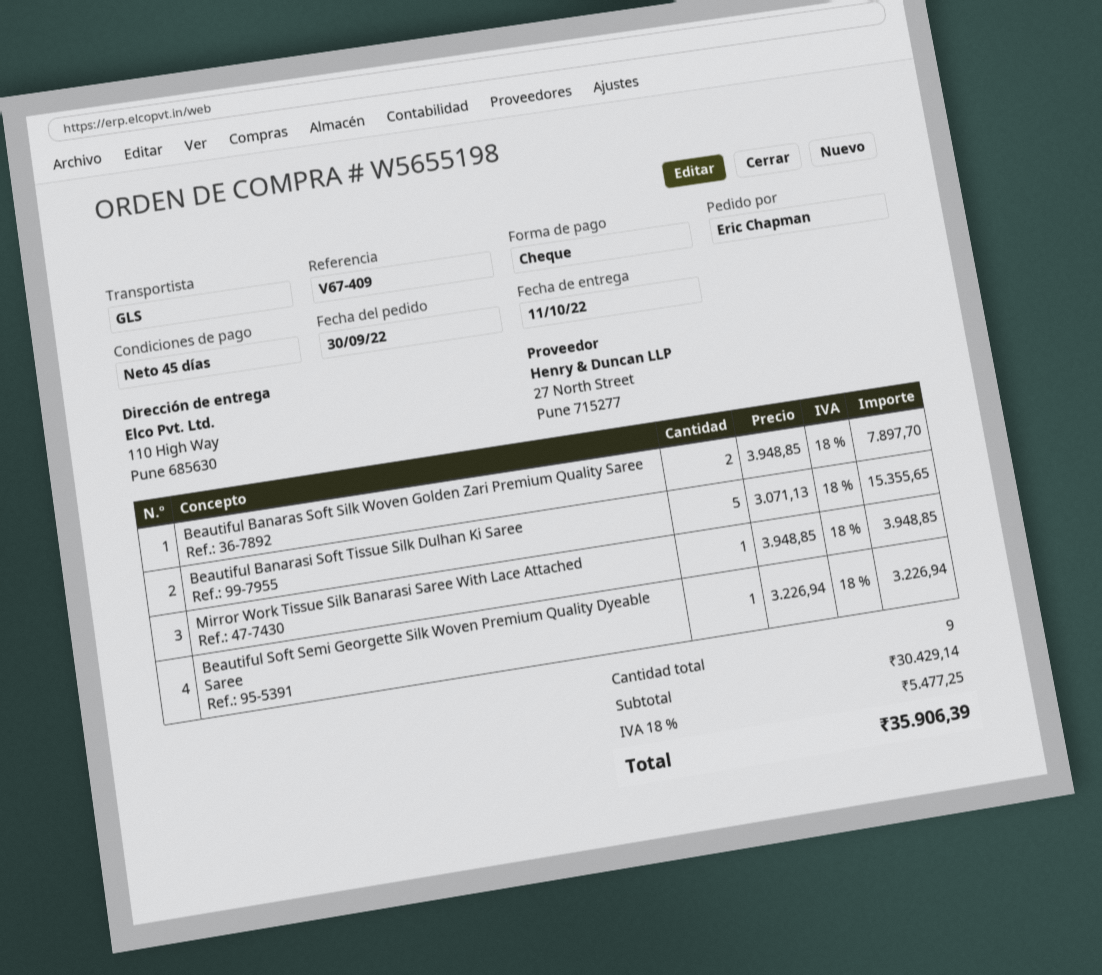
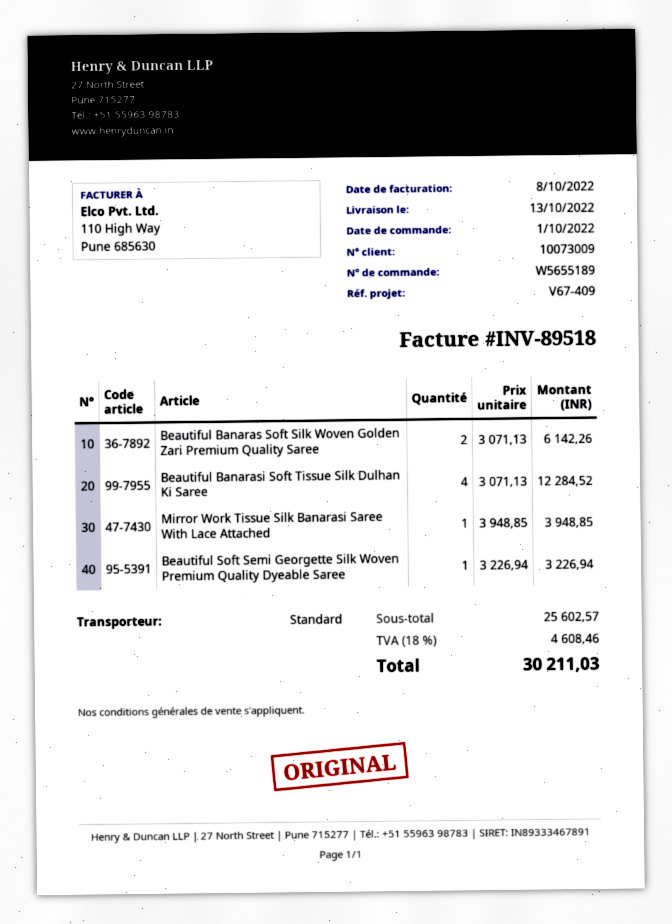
order number: W5655198 -> W5655189
order date: 2022-09-30 -> 2022-10-01
delivery date: 2022-10-11 -> 2022-10-13
shipping method: GLS -> standard
Beautiful Banaras Soft Silk Woven Golden Zari Premium Quality Saree: 2 x 3948.85 = 7897.70 -> 2 x 3071.13 = 6142.26
Beautiful Banarasi Soft Tissue Silk Dulhan Ki Saree: 5 x 3071.13 = 15355.65 -> 4 x 3071.13 = 12284.52
subtotal: 30429.14 -> 25602.57
tax: 18% = 5477.25 -> 18% = 4608.46
total: 35906.39 -> 30211.03

